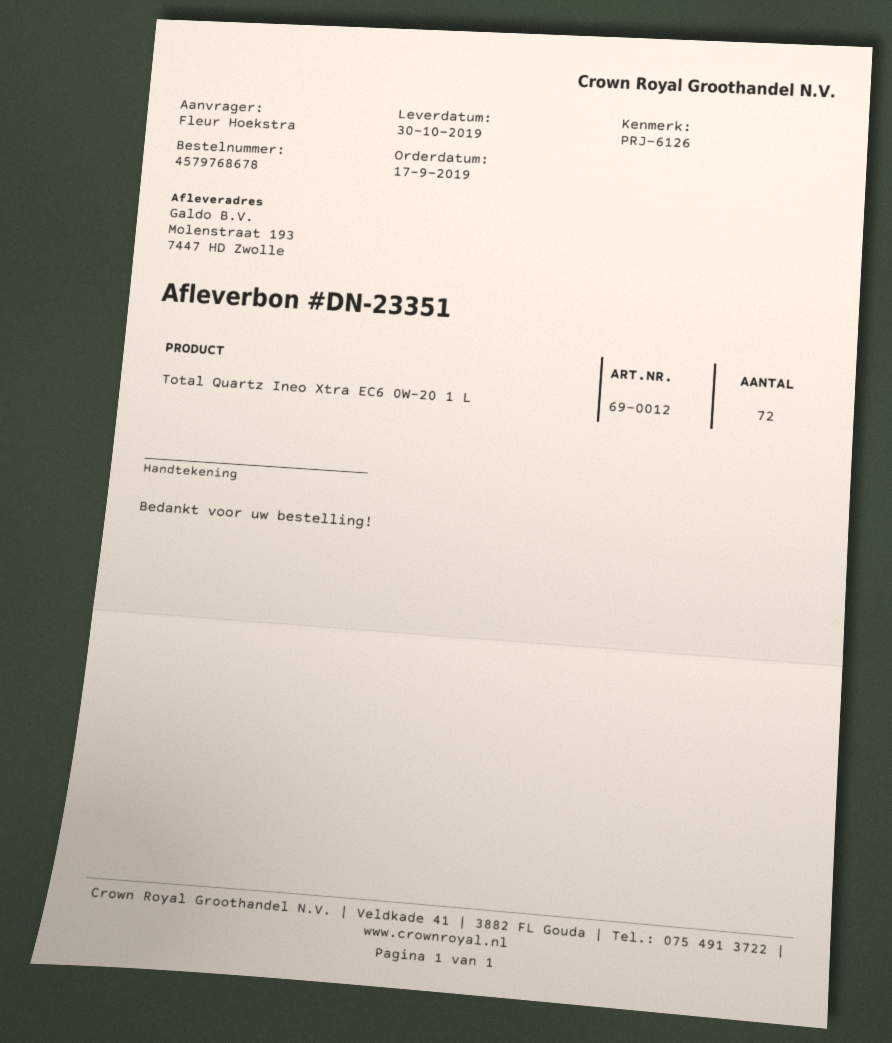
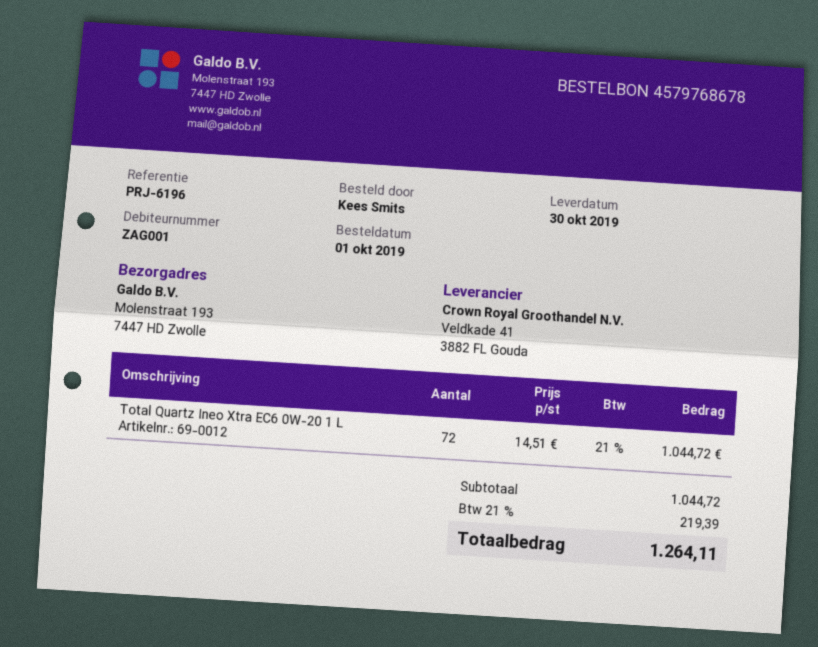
order date: 2019-09-17 -> 2019-10-01
reference: PRJ-6126 -> PRJ-6196
ordered by: Fleur Hoekstra -> Kees Smits

